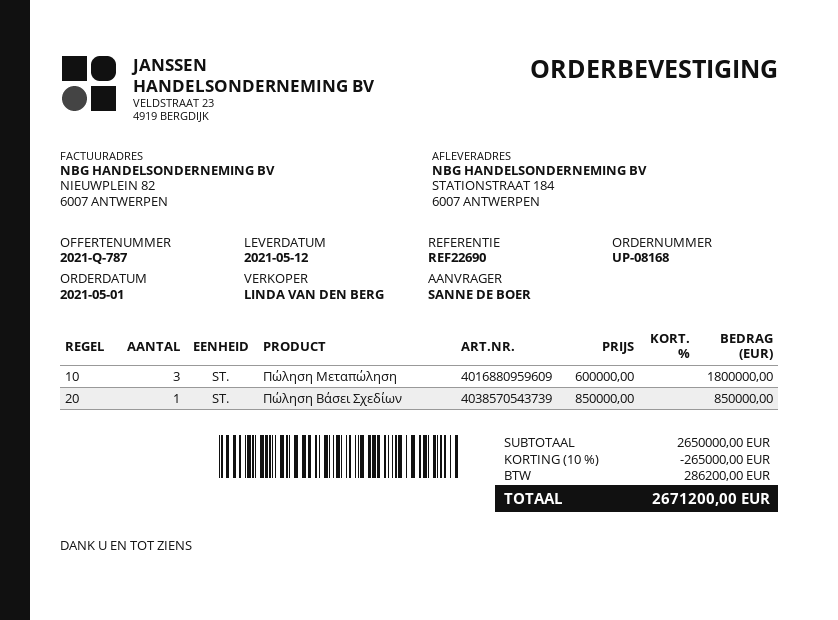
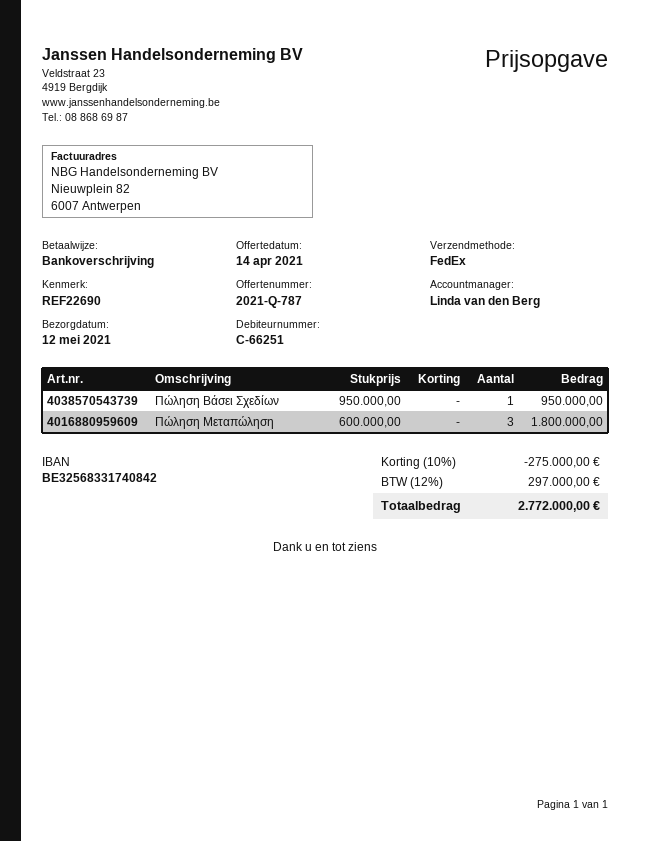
Πώληση Βάσει Σχεδίων: 1 x 850000.00 = 850000.00 -> 1 x 950000.00 = 950000.00
discount: 10% = 265000.00 -> 10% = 275000.00
tax: 286200.00 -> 297000.00
total: 2671200.00 -> 2772000.00

